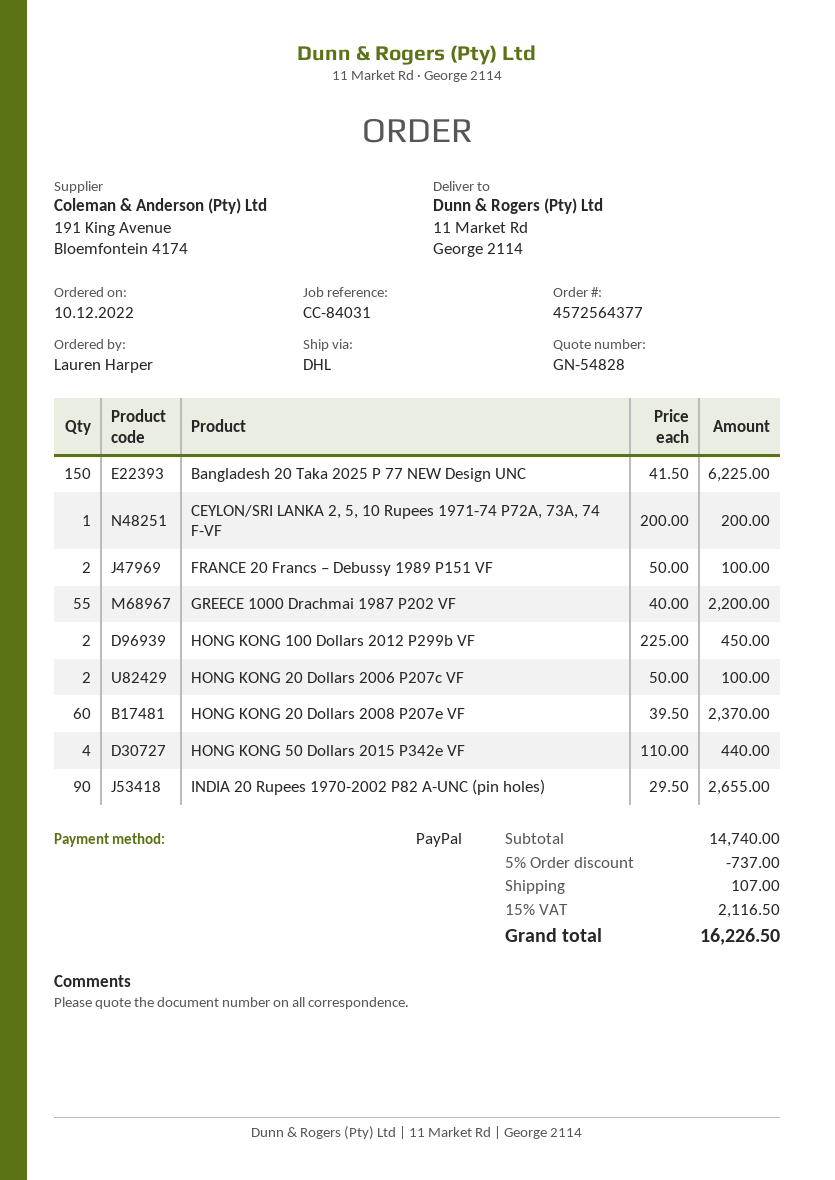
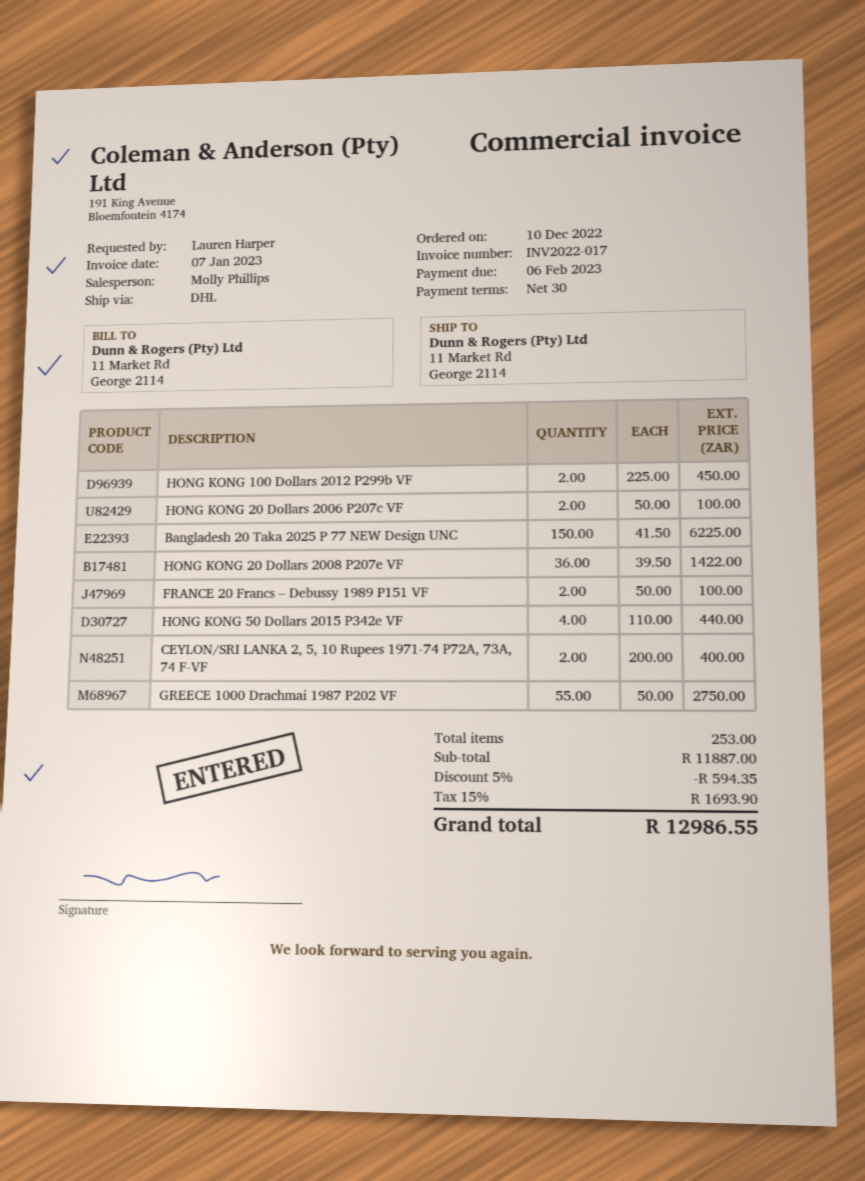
CEYLON/SRI LANKA 2, 5, 10 Rupees 1971-74 P72A, 73A, 74 F-VF: 1 x 200.00 = 200.00 -> 2 x 200.00 = 400.00
GREECE 1000 Drachmai 1987 P202 VF: 55 x 40.00 = 2200.00 -> 55 x 50.00 = 2750.00
HONG KONG 20 Dollars 2008 P207e VF: 60 x 39.50 = 2370.00 -> 36 x 39.50 = 1422.00
INDIA 20 Rupees 1970-2002 P82 A-UNC (pin holes): 90 x 29.50 = 2655.00 -> none
subtotal: 14740.00 -> 11887.00
discount: 5% = 737.00 -> 5% = 594.35
shipping: 107.00 -> none
tax: 15% = 2116.50 -> 15% = 1693.90
total: 16226.50 -> 12986.55

